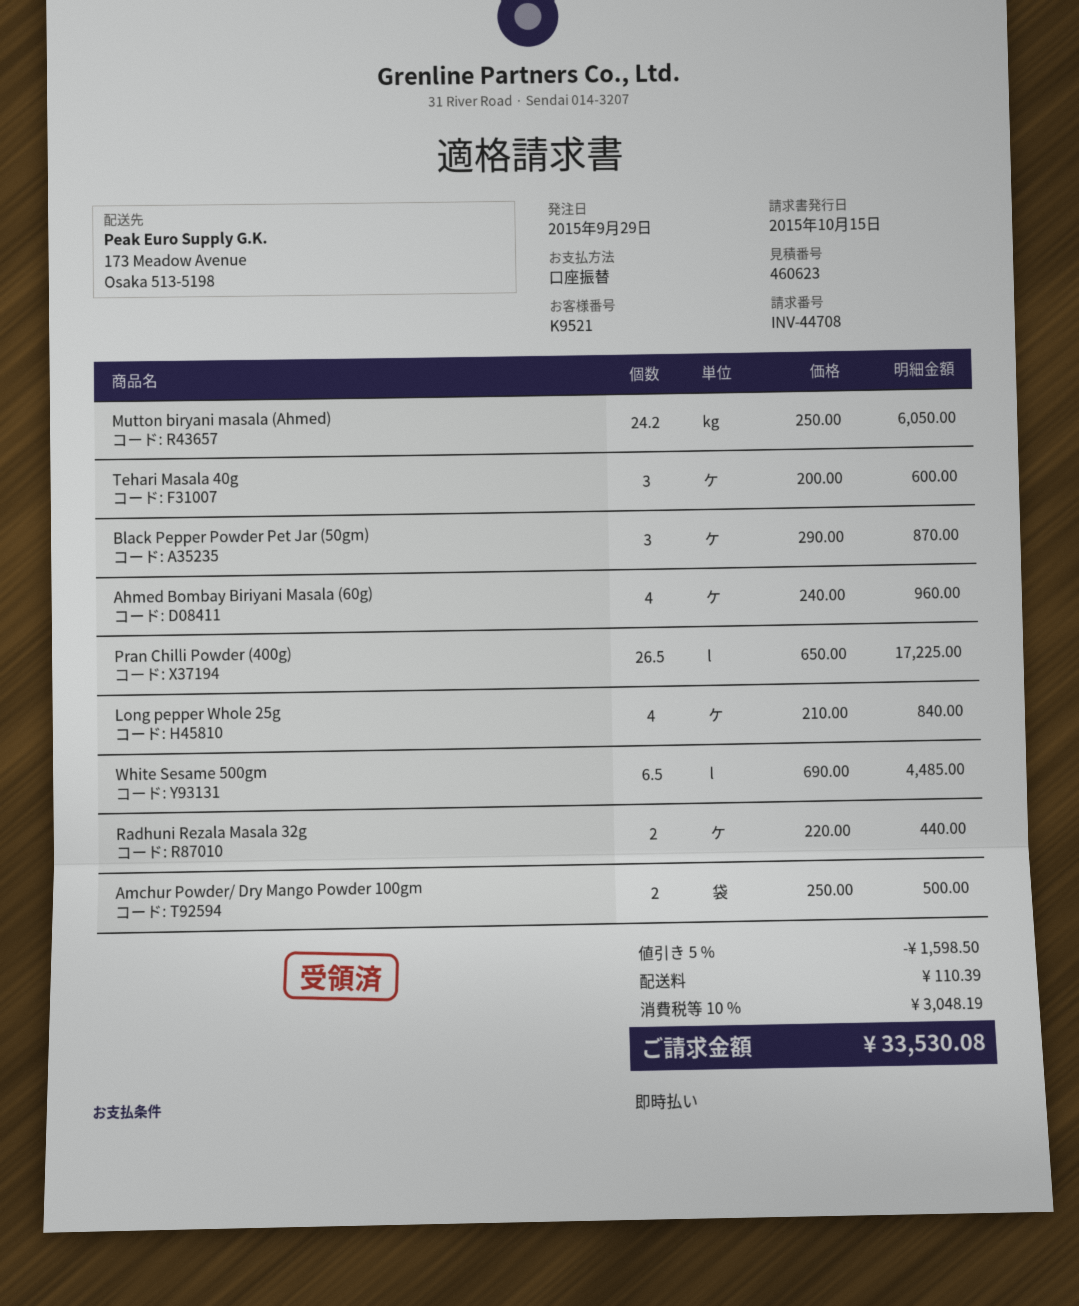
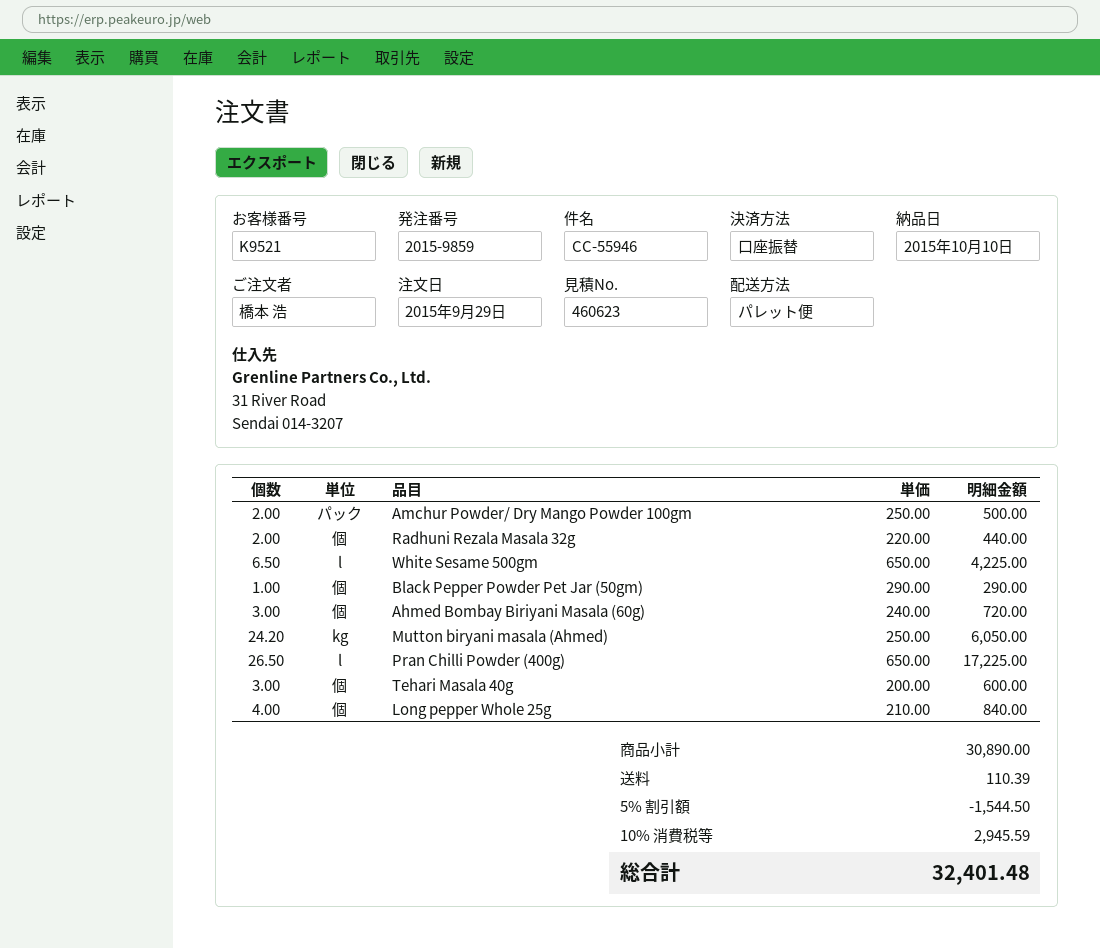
Black Pepper Powder Pet Jar (50gm): 3 x 290.00 = 870.00 -> 1 x 290.00 = 290.00
Ahmed Bombay Biriyani Masala (60g): 4 x 240.00 = 960.00 -> 3 x 240.00 = 720.00
White Sesame 500gm: 6.5 x 690.00 = 4485.00 -> 6.5 x 650.00 = 4225.00
discount: 5% = 1598.50 -> 5% = 1544.50
tax: 10% = 3048.19 -> 10% = 2945.59
total: 33530.08 -> 32401.48

